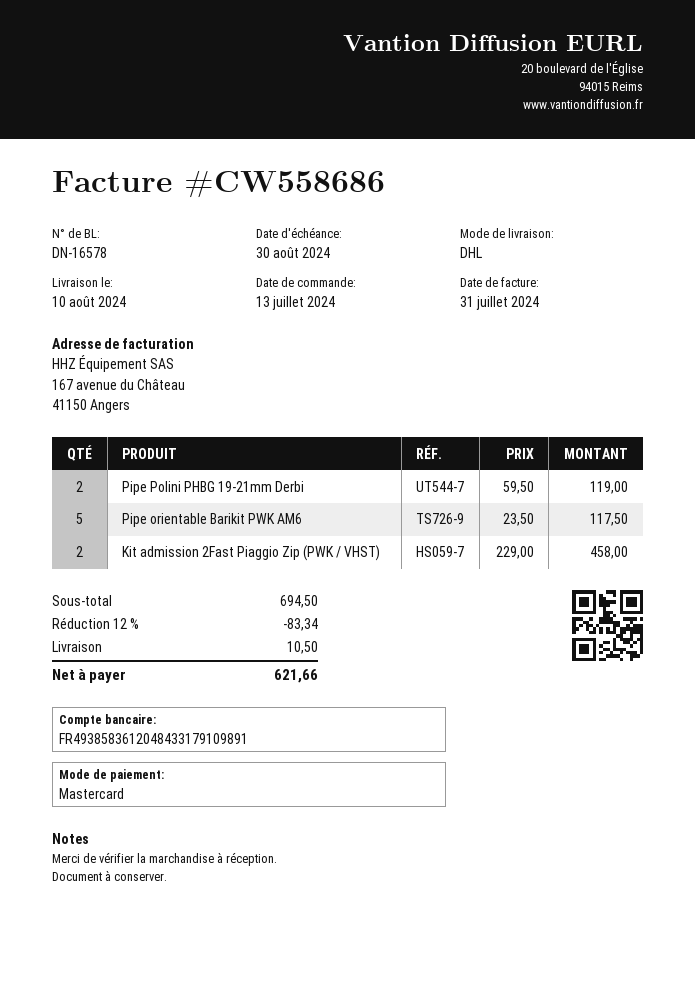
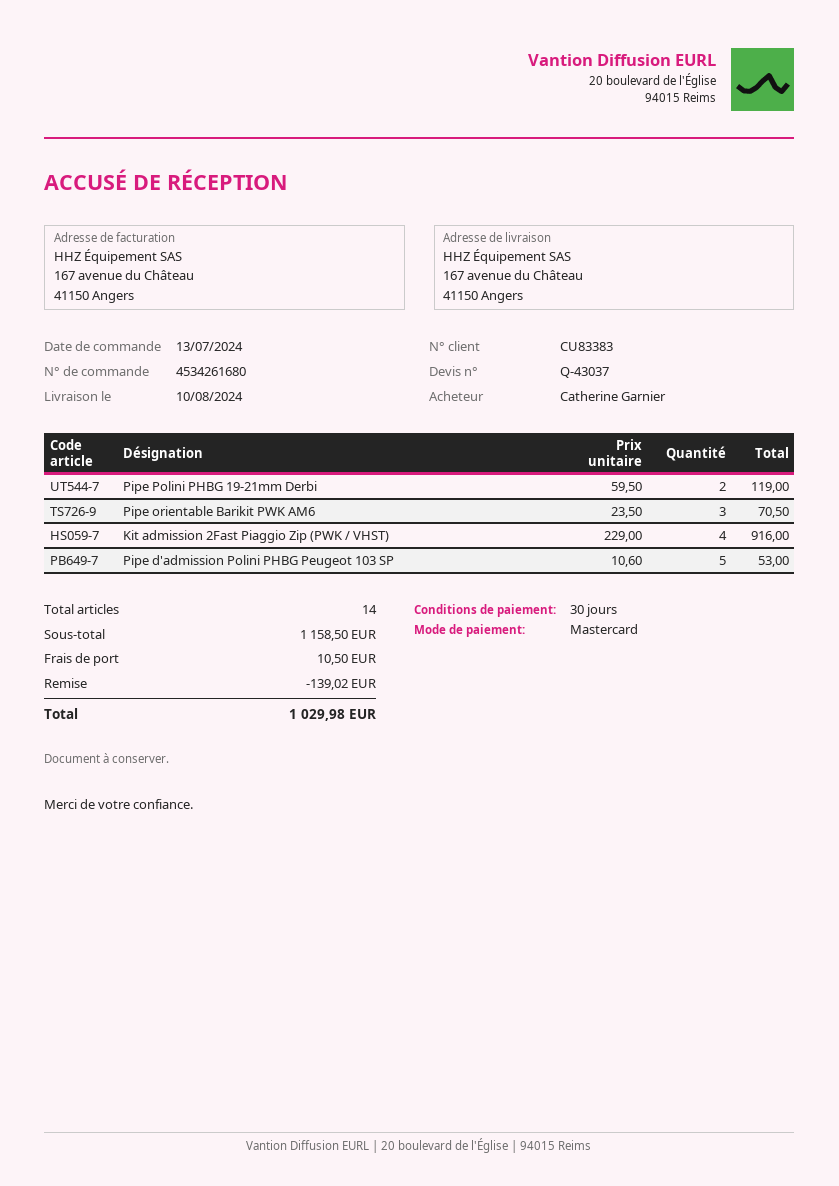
Pipe orientable Barikit PWK AM6: 5 x 23.50 = 117.50 -> 3 x 23.50 = 70.50
Kit admission 2Fast Piaggio Zip (PWK / VHST): 2 x 229.00 = 458.00 -> 4 x 229.00 = 916.00
Pipe d'admission Polini PHBG Peugeot 103 SP: none -> 5 x 10.60 = 53.00
subtotal: 694.50 -> 1158.50
discount: 83.34 -> 139.02
total: 621.66 -> 1029.98

